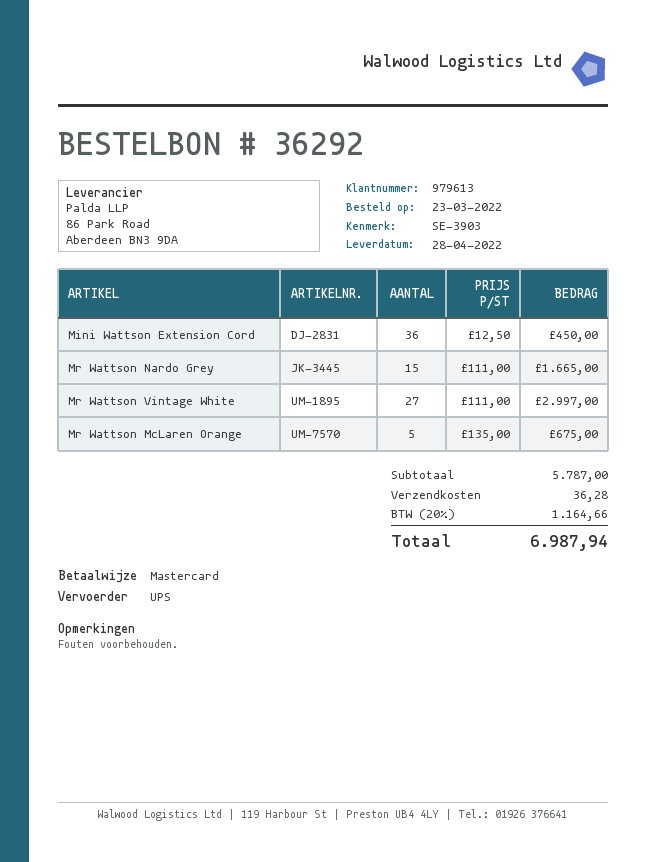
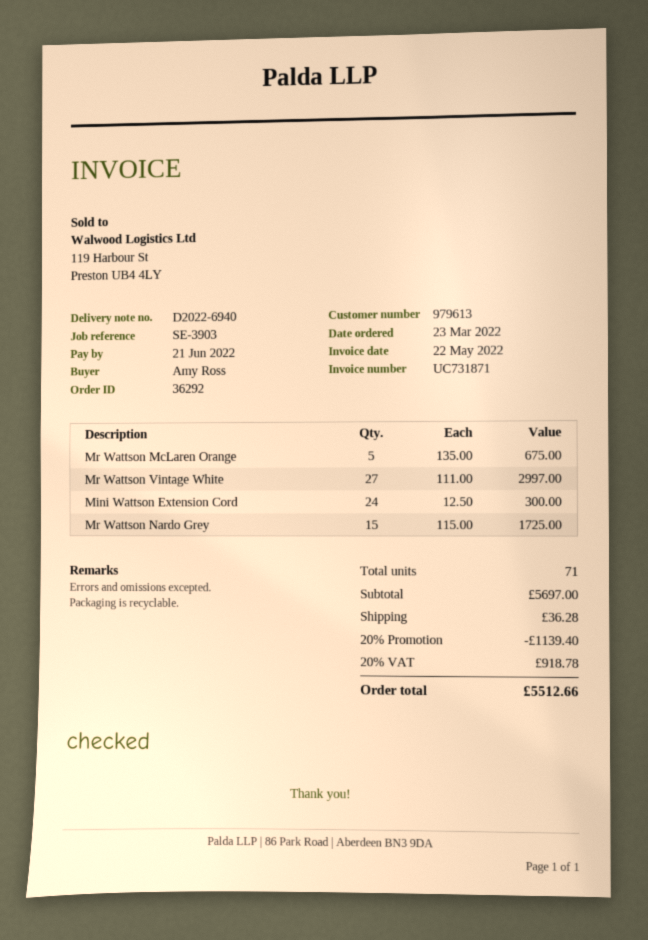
Mini Wattson Extension Cord: 36 x 12.50 = 450.00 -> 24 x 12.50 = 300.00
Mr Wattson Nardo Grey: 15 x 111.00 = 1665.00 -> 15 x 115.00 = 1725.00
subtotal: 5787.00 -> 5697.00
discount: none -> 20% = 1139.40
tax: 20% = 1164.66 -> 20% = 918.78
total: 6987.94 -> 5512.66

